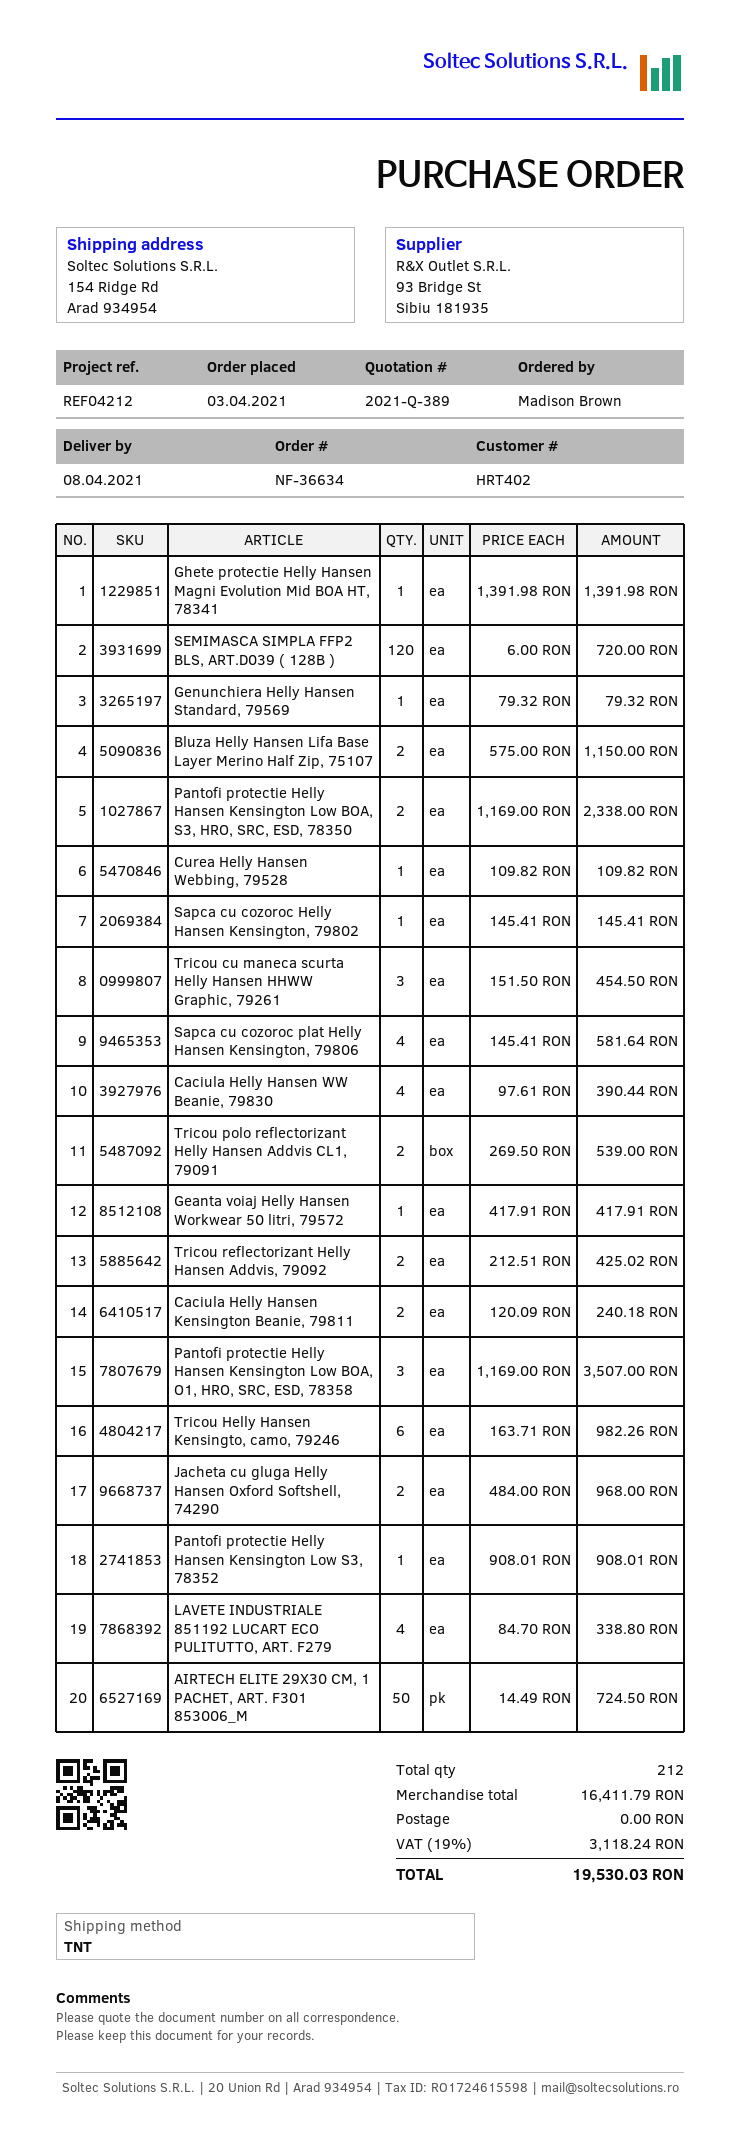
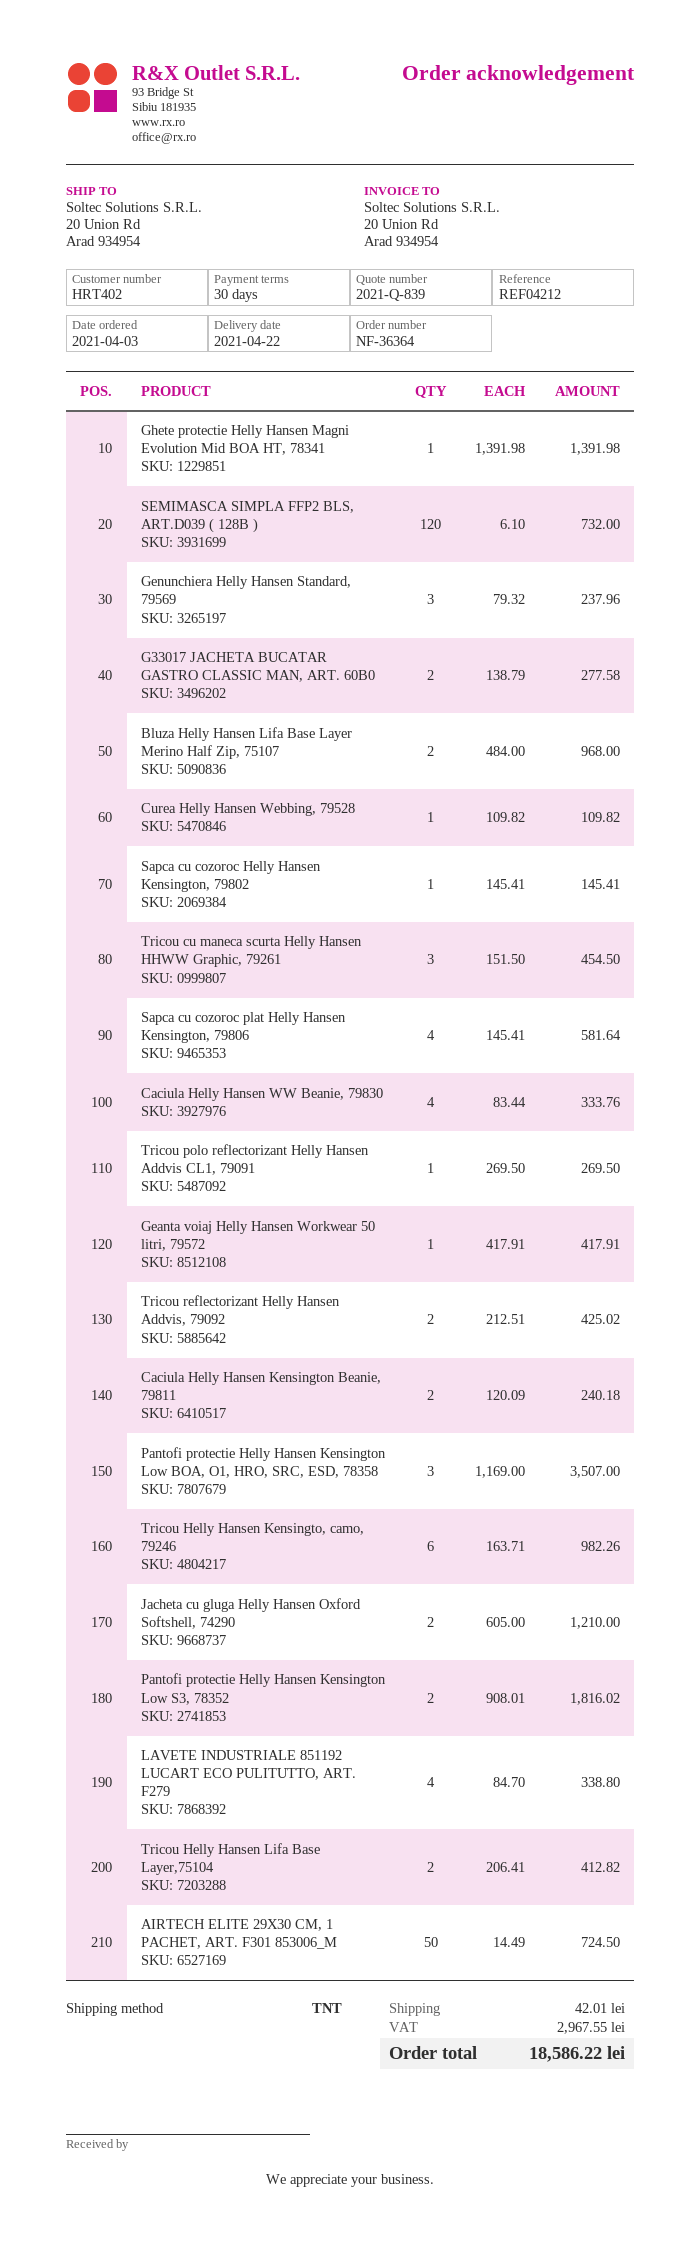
quote number: 2021-Q-389 -> 2021-Q-839
order number: NF-36634 -> NF-36364
delivery date: 2021-04-08 -> 2021-04-22
ship to: 154 Ridge Rd, Arad 934954 -> 20 Union Rd, Arad 934954
SEMIMASCA SIMPLA FFP2 BLS, ART.D039 ( 128B ): 120 x 6.00 = 720.00 -> 120 x 6.10 = 732.00
Genunchiera Helly Hansen Standard, 79569: 1 x 79.32 = 79.32 -> 3 x 79.32 = 237.96
Bluza Helly Hansen Lifa Base Layer Merino Half Zip, 75107: 2 x 575.00 = 1150.00 -> 2 x 484.00 = 968.00
Pantofi protectie Helly Hansen Kensington Low BOA, S3, HRO, SRC, ESD, 78350: 2 x 1169.00 = 2338.00 -> none
Caciula Helly Hansen WW Beanie, 79830: 4 x 97.61 = 390.44 -> 4 x 83.44 = 333.76
Tricou polo reflectorizant Helly Hansen Addvis CL1, 79091: 2 x 269.50 = 539.00 -> 1 x 269.50 = 269.50
Jacheta cu gluga Helly Hansen Oxford Softshell, 74290: 2 x 484.00 = 968.00 -> 2 x 605.00 = 1210.00
Pantofi protectie Helly Hansen Kensington Low S3, 78352: 1 x 908.01 = 908.01 -> 2 x 908.01 = 1816.02
G33017 JACHETA BUCATAR GASTRO CLASSIC MAN, ART. 60B0: none -> 2 x 138.79 = 277.58
Tricou Helly Hansen Lifa Base Layer,75104: none -> 2 x 206.41 = 412.82
shipping: 0.00 -> 42.01
tax: 3118.24 -> 2967.55
total: 19530.03 -> 18586.22

